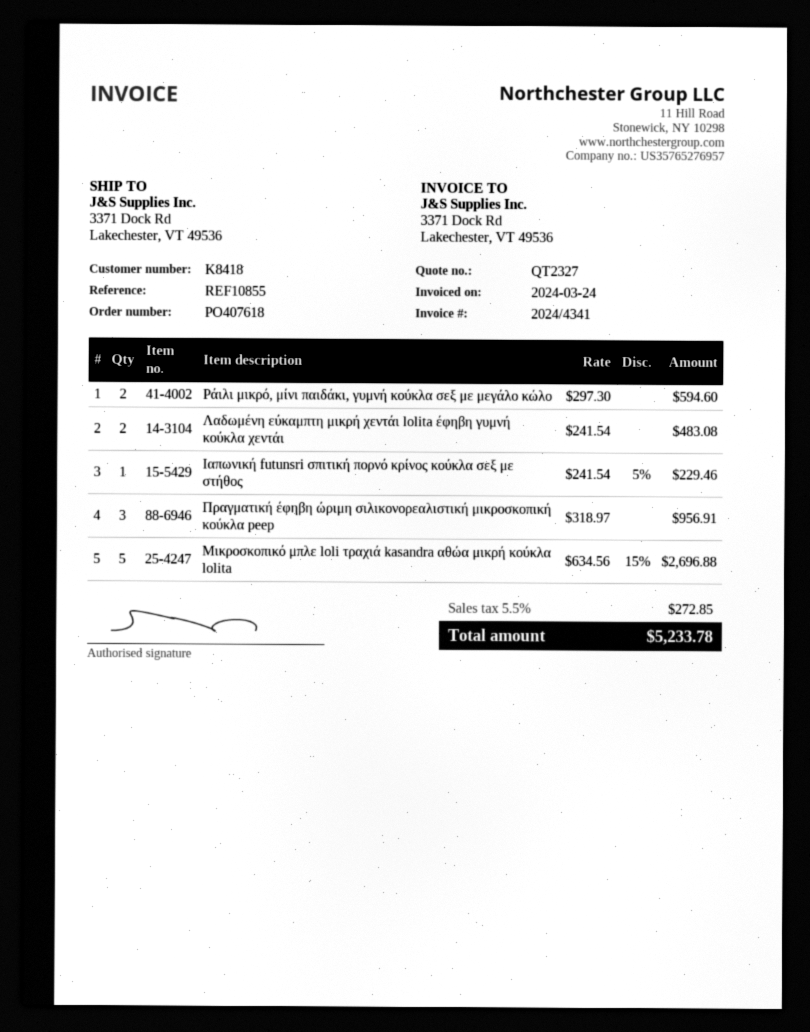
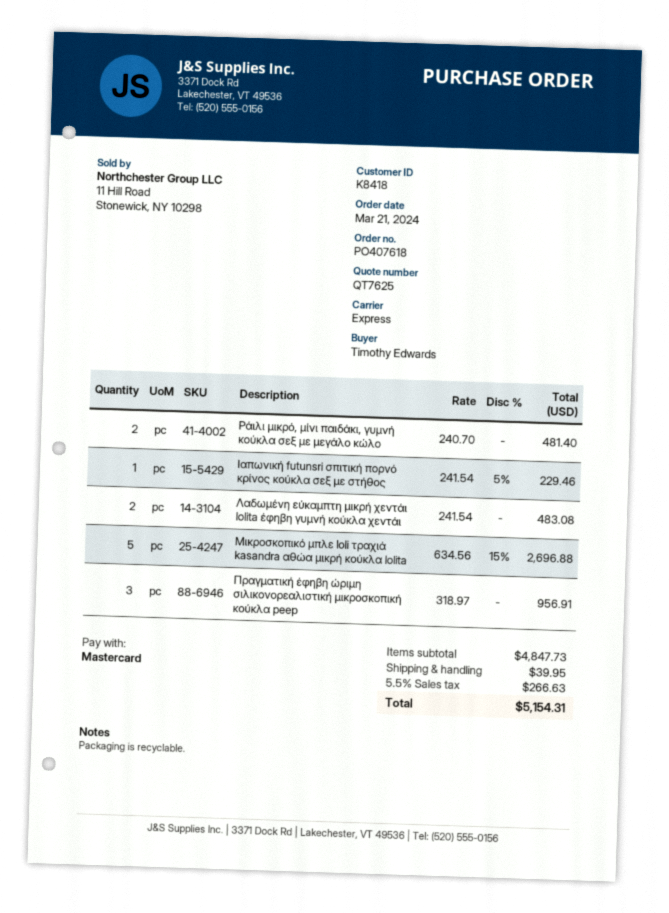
quote number: QT2327 -> QT7625
Ράιλι μικρό, μίνι παιδάκι, γυμνή κούκλα σεξ με μεγάλο κώλο: 2 x 297.30 = 594.60 -> 2 x 240.70 = 481.40
shipping: none -> 39.95
tax: 5.5% = 272.85 -> 5.5% = 266.63
total: 5233.78 -> 5154.31

